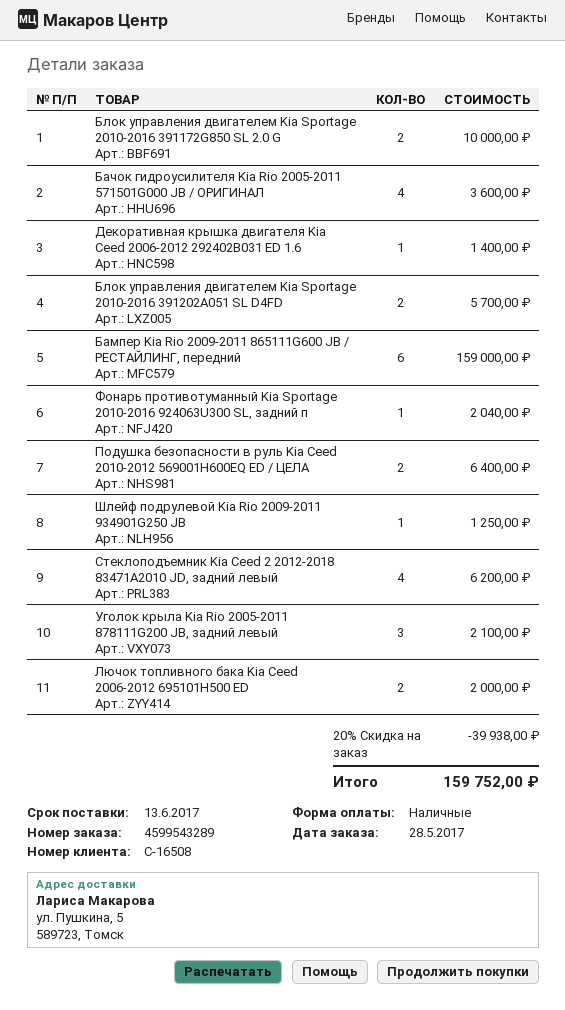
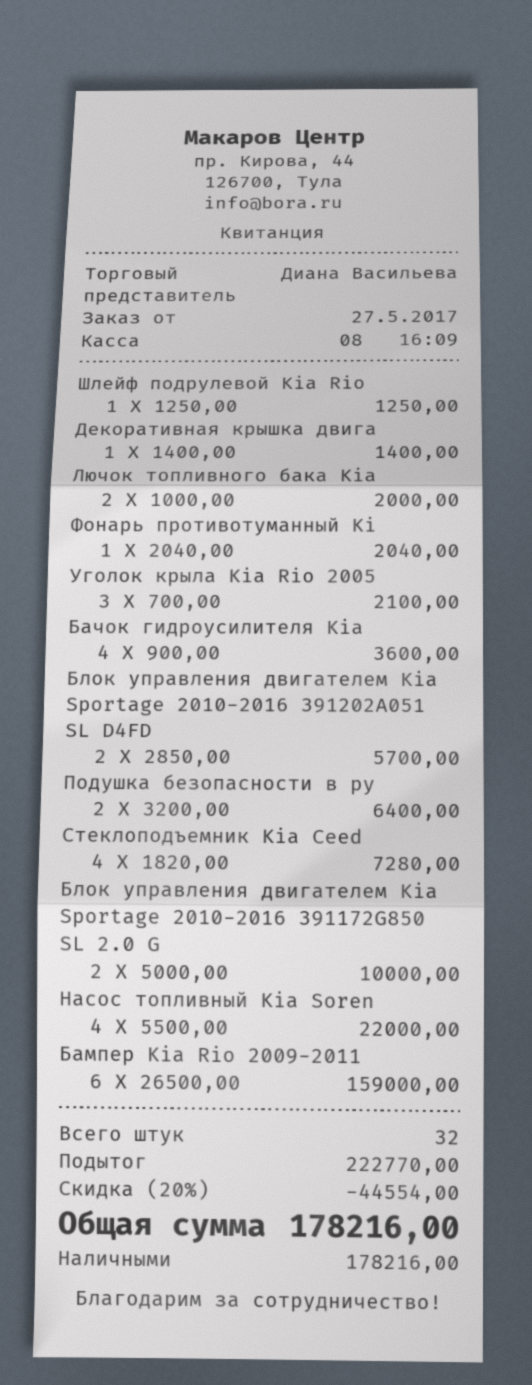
order date: 2017-05-28 -> 2017-05-27
Стеклоподъемник Kia Ceed 2 2012-2018 83471A2010 JD, задний левый: 4 for 6200.00 -> 4 for 7280.00
Насос топливный Kia Soren: none -> 4 for 22000.00
discount: 20% = 39938.00 -> 20% = 44554.00
total: 159752.00 -> 178216.00

